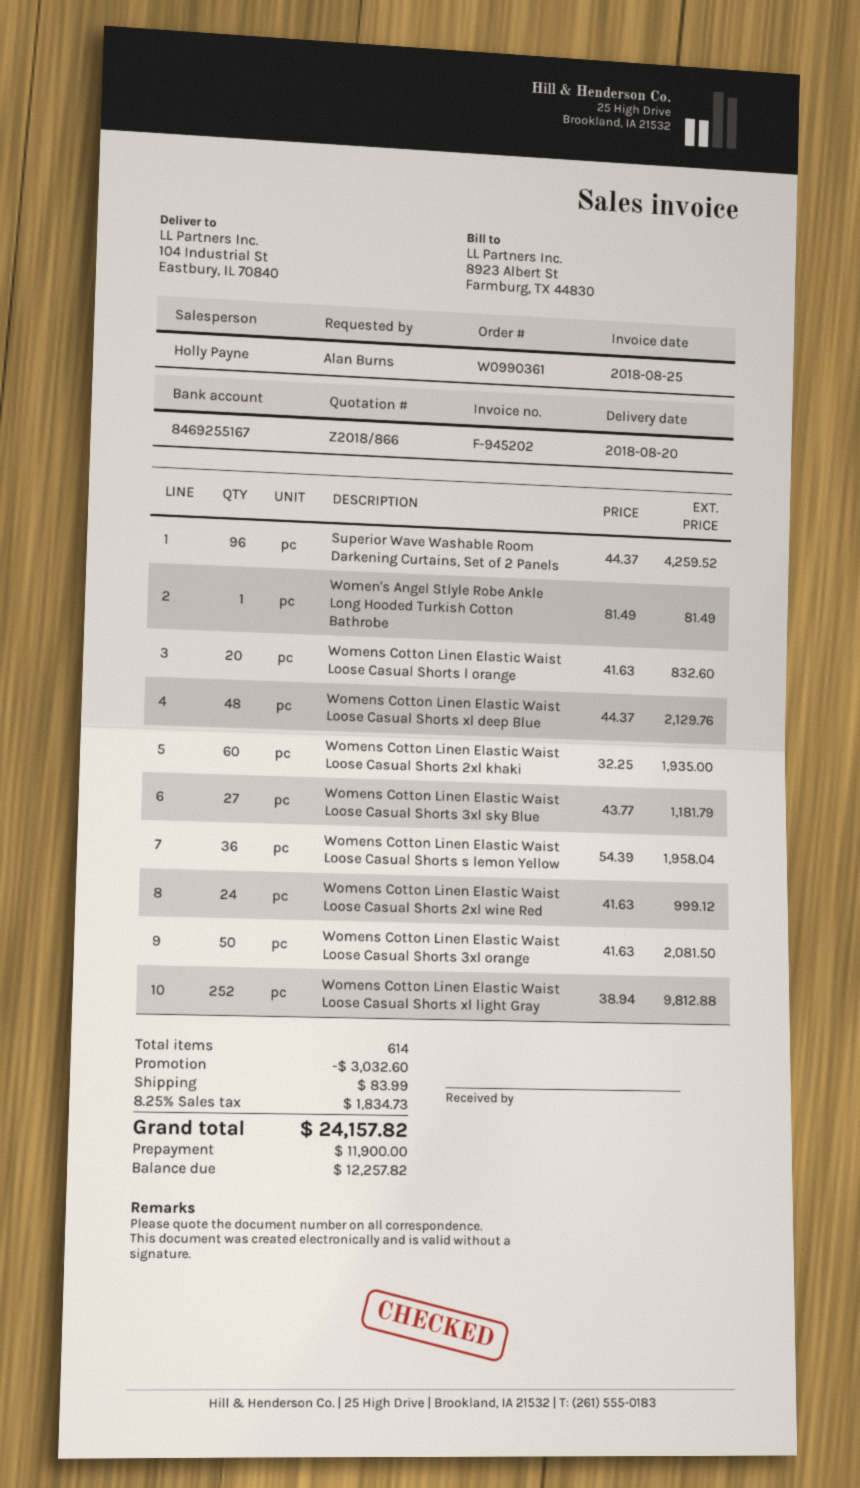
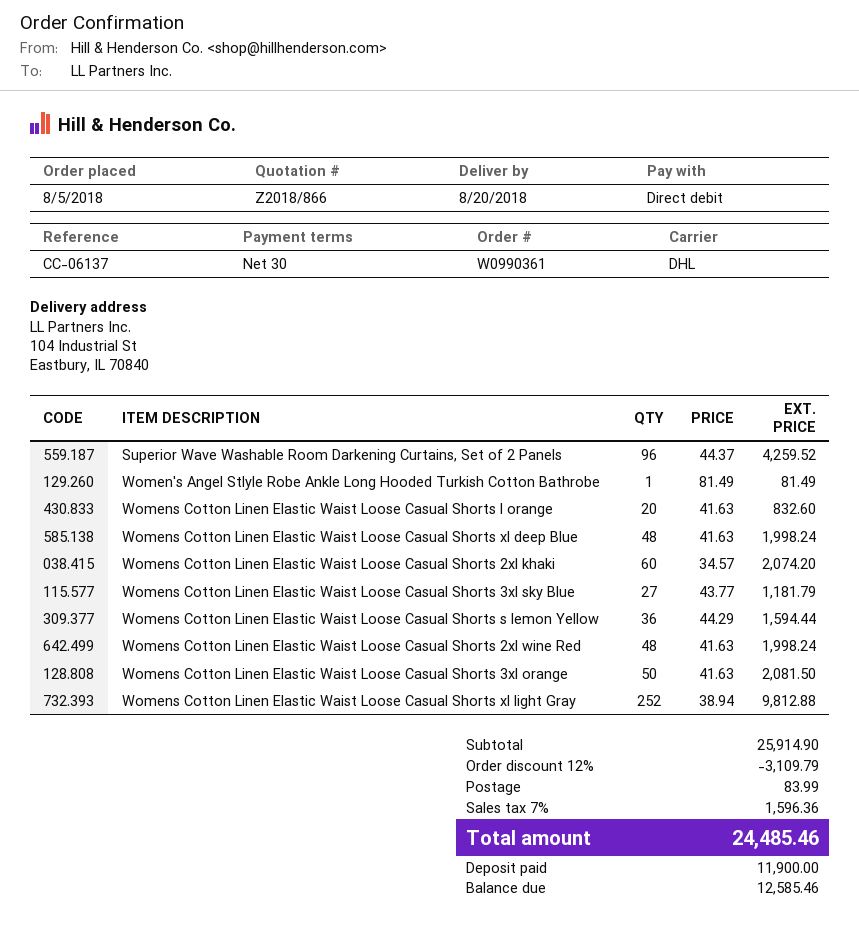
Womens Cotton Linen Elastic Waist Loose Casual Shorts xl deep Blue: 48 x 44.37 = 2129.76 -> 48 x 41.63 = 1998.24
Womens Cotton Linen Elastic Waist Loose Casual Shorts 2xl khaki: 60 x 32.25 = 1935.00 -> 60 x 34.57 = 2074.20
Womens Cotton Linen Elastic Waist Loose Casual Shorts s lemon Yellow: 36 x 54.39 = 1958.04 -> 36 x 44.29 = 1594.44
Womens Cotton Linen Elastic Waist Loose Casual Shorts 2xl wine Red: 24 x 41.63 = 999.12 -> 48 x 41.63 = 1998.24
discount: 3032.60 -> 3109.79
tax: 8.25% = 1834.73 -> 7% = 1596.36
total: 24157.82 -> 24485.46
balance: 12257.82 -> 12585.46

